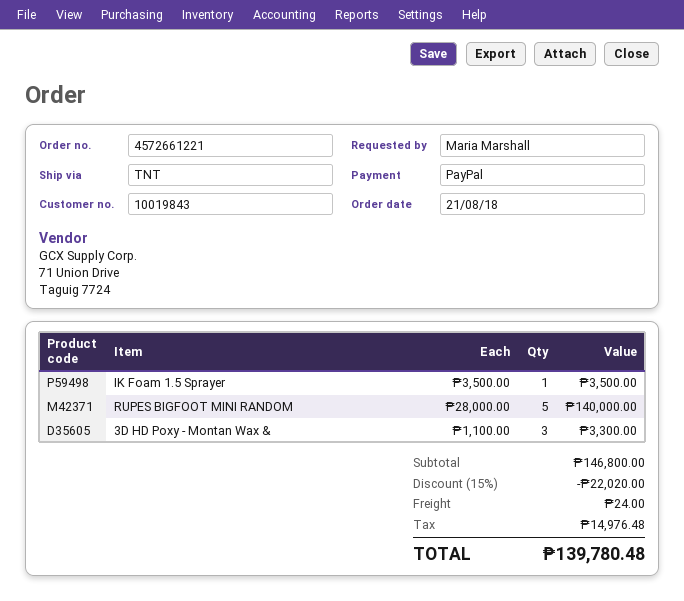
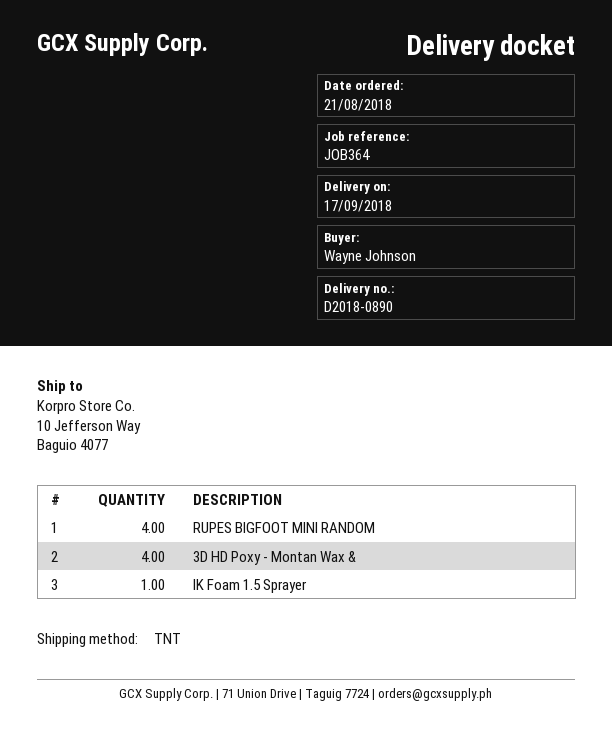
ordered by: Maria Marshall -> Wayne Johnson
RUPES BIGFOOT MINI RANDOM: 5 -> 4
3D HD Poxy - Montan Wax &: 3 -> 4

